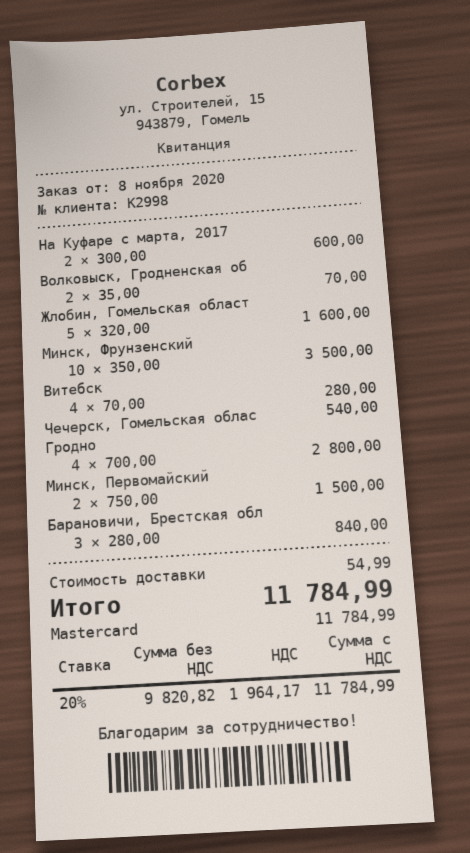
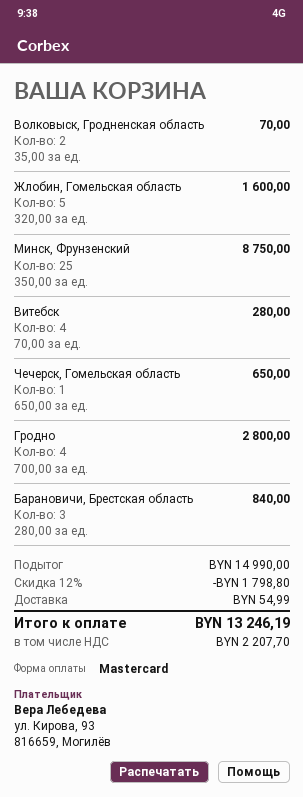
На Куфаре с марта, 2017: 2 x 300.00 = 600.00 -> none
Минск, Фрунзенский: 10 x 350.00 = 3500.00 -> 25 x 350.00 = 8750.00
Чечерск, Гомельская облас: 1 x 540.00 = 540.00 -> 1 x 650.00 = 650.00
Минск, Первомайский: 2 x 750.00 = 1500.00 -> none
discount: none -> 12% = 1798.80
tax: 1964.17 -> 2207.70
total: 11784.99 -> 13246.19

